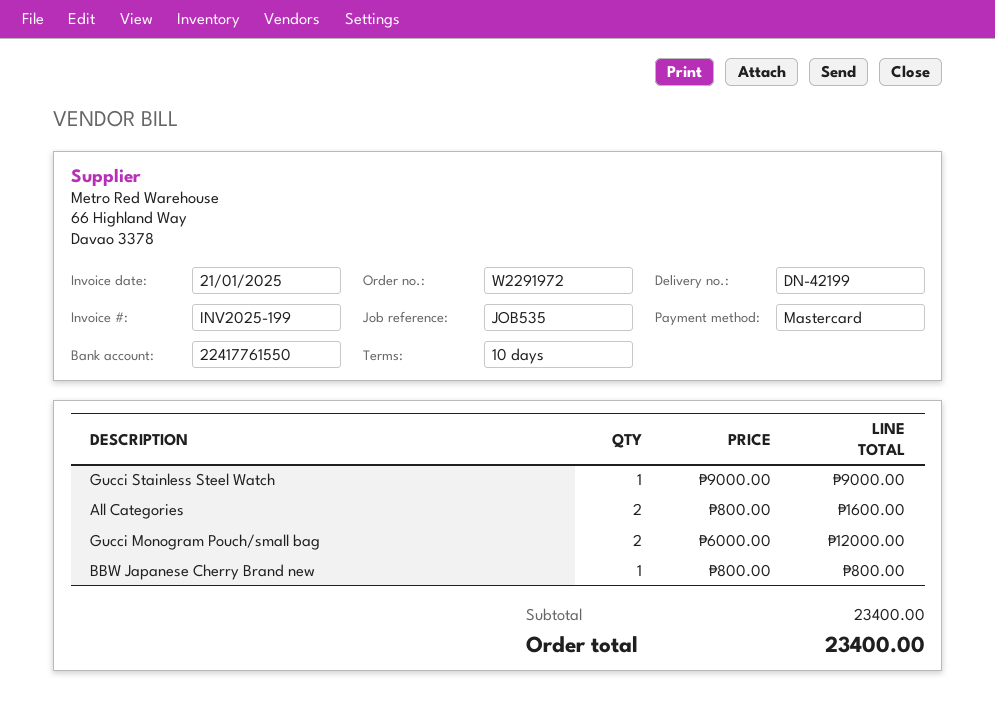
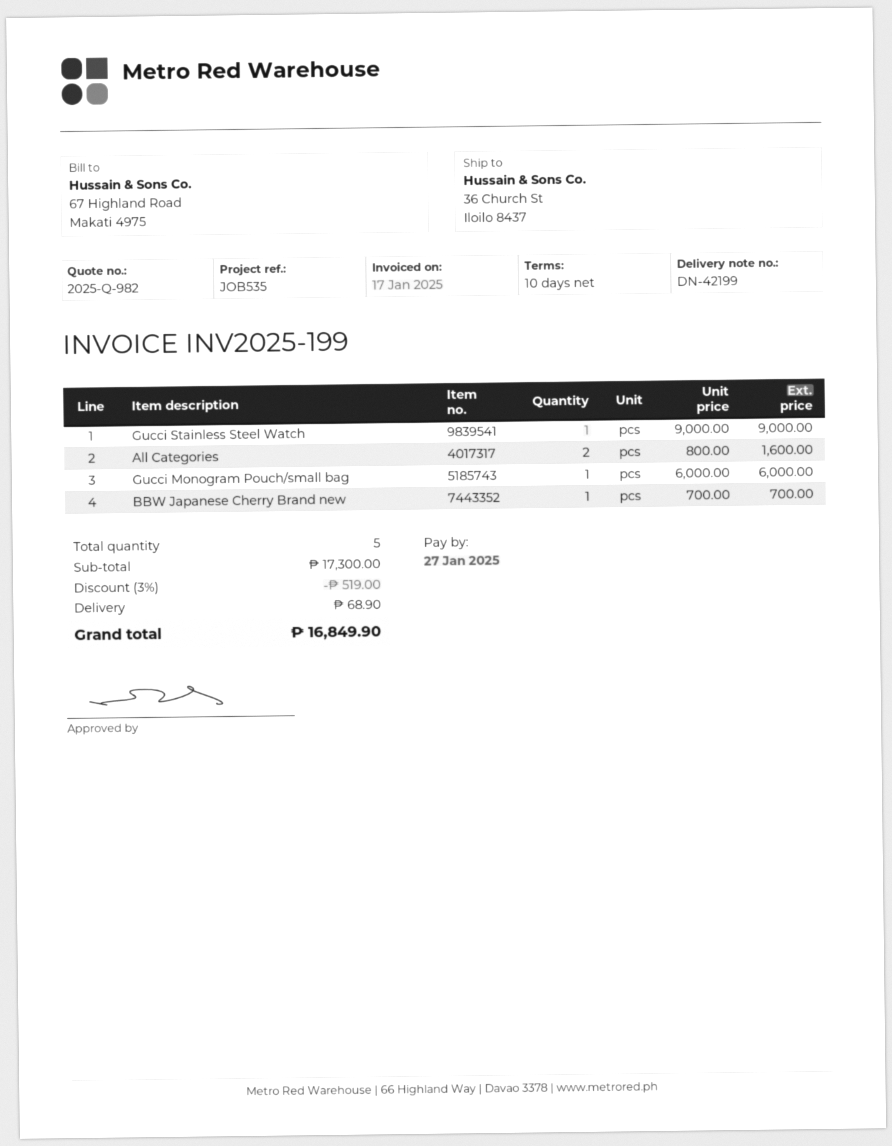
invoice date: 2025-01-21 -> 2025-01-17
Gucci Monogram Pouch/small bag: 2 x 6000.00 = 12000.00 -> 1 x 6000.00 = 6000.00
BBW Japanese Cherry Brand new: 1 x 800.00 = 800.00 -> 1 x 700.00 = 700.00
subtotal: 23400.00 -> 17300.00
discount: none -> 3% = 519.00
shipping: none -> 68.90
total: 23400.00 -> 16849.90

